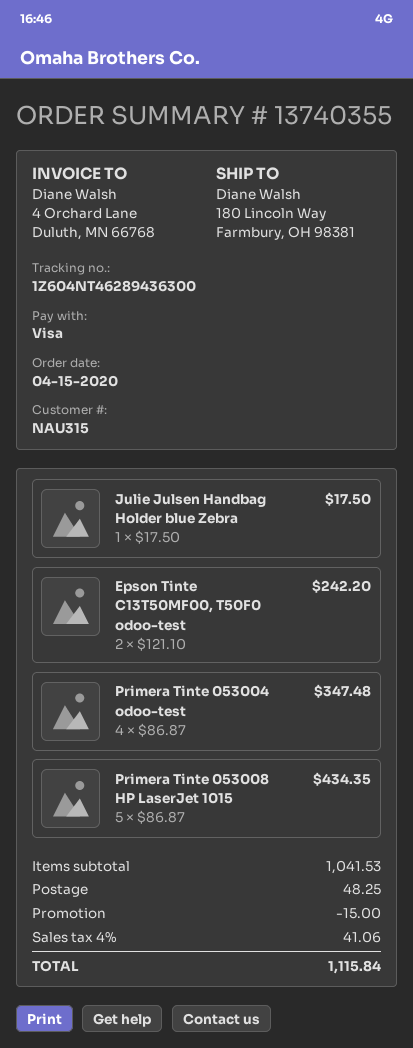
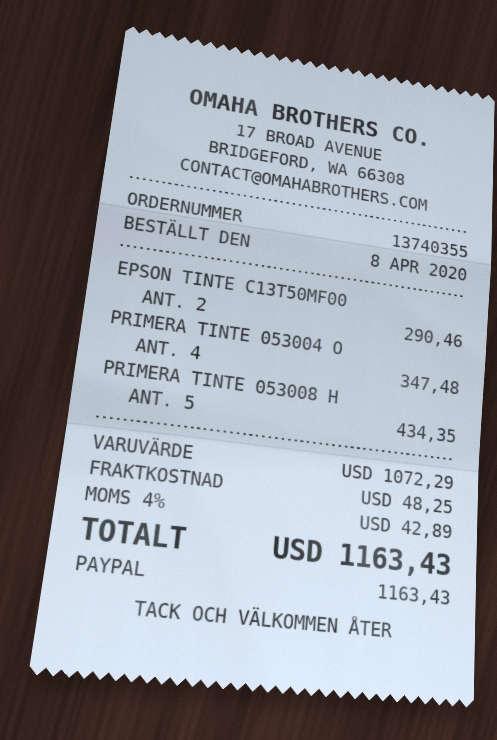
order date: 2020-04-15 -> 2020-04-08
payment method: Visa -> PayPal
Julie Julsen Handbag Holder blue Zebra: 1 for 17.50 -> none
Epson Tinte C13T50MF00, T50F0 odoo-test: 2 for 242.20 -> 2 for 290.46
subtotal: 1041.53 -> 1072.29
discount: 15.00 -> none
tax: 4% = 41.06 -> 4% = 42.89
total: 1115.84 -> 1163.43

